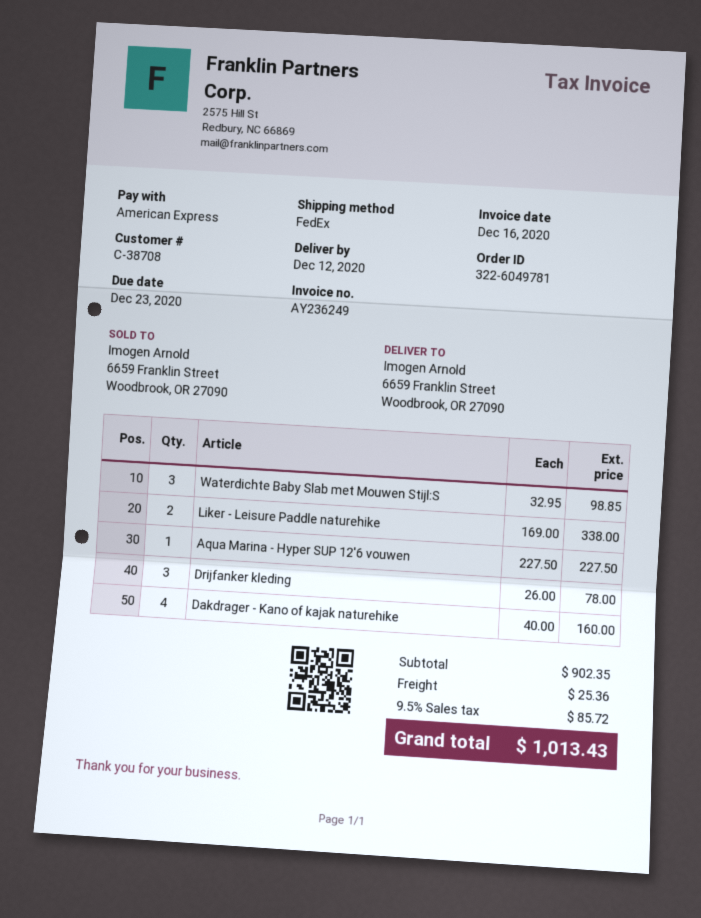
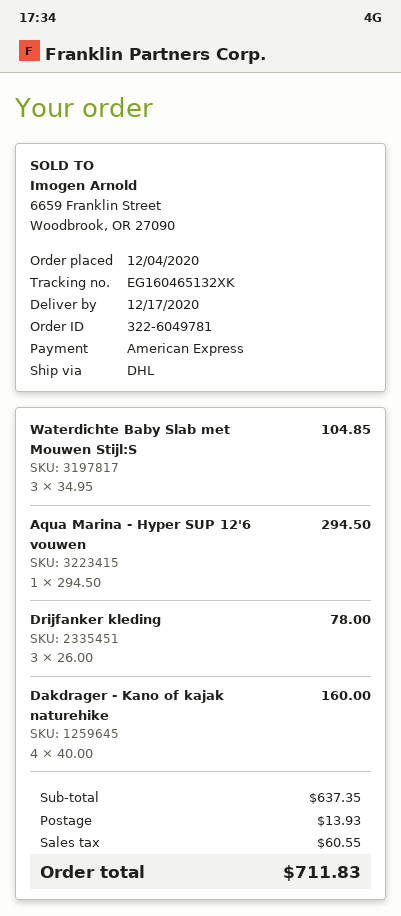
delivery date: 2020-12-12 -> 2020-12-17
shipping method: FedEx -> DHL
Waterdichte Baby Slab met Mouwen Stijl:S: 3 x 32.95 = 98.85 -> 3 x 34.95 = 104.85
Liker - Leisure Paddle naturehike: 2 x 169.00 = 338.00 -> none
Aqua Marina - Hyper SUP 12'6 vouwen: 1 x 227.50 = 227.50 -> 1 x 294.50 = 294.50
subtotal: 902.35 -> 637.35
shipping: 25.36 -> 13.93
tax: 85.72 -> 60.55
total: 1013.43 -> 711.83

